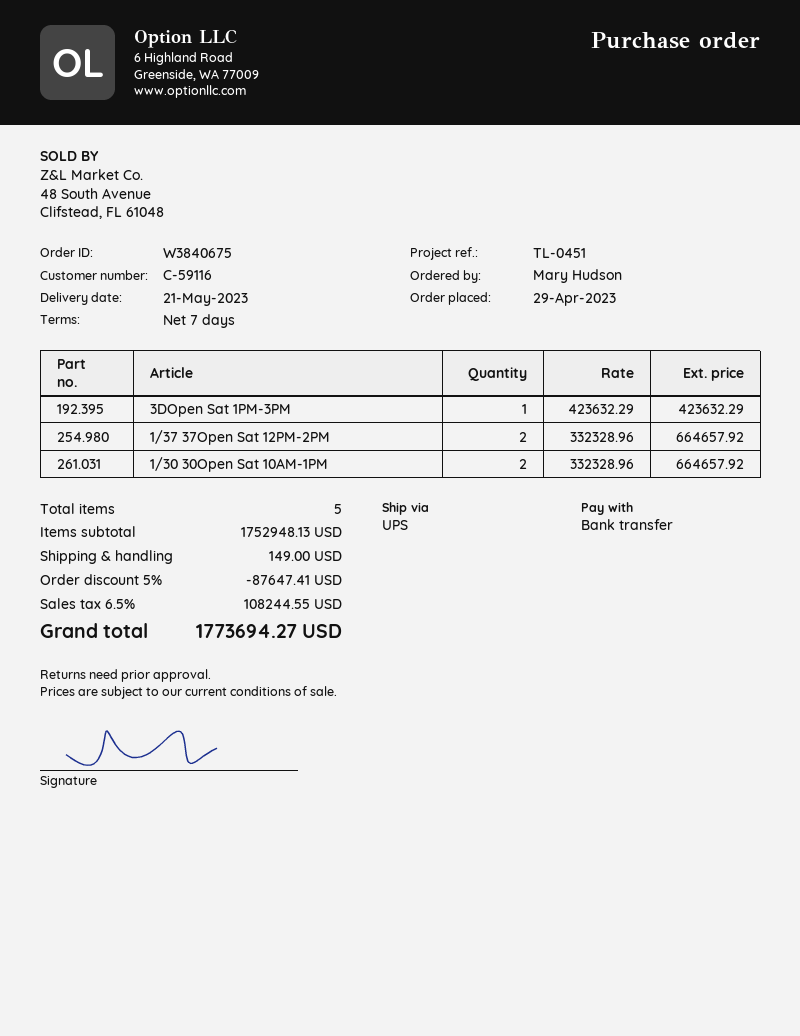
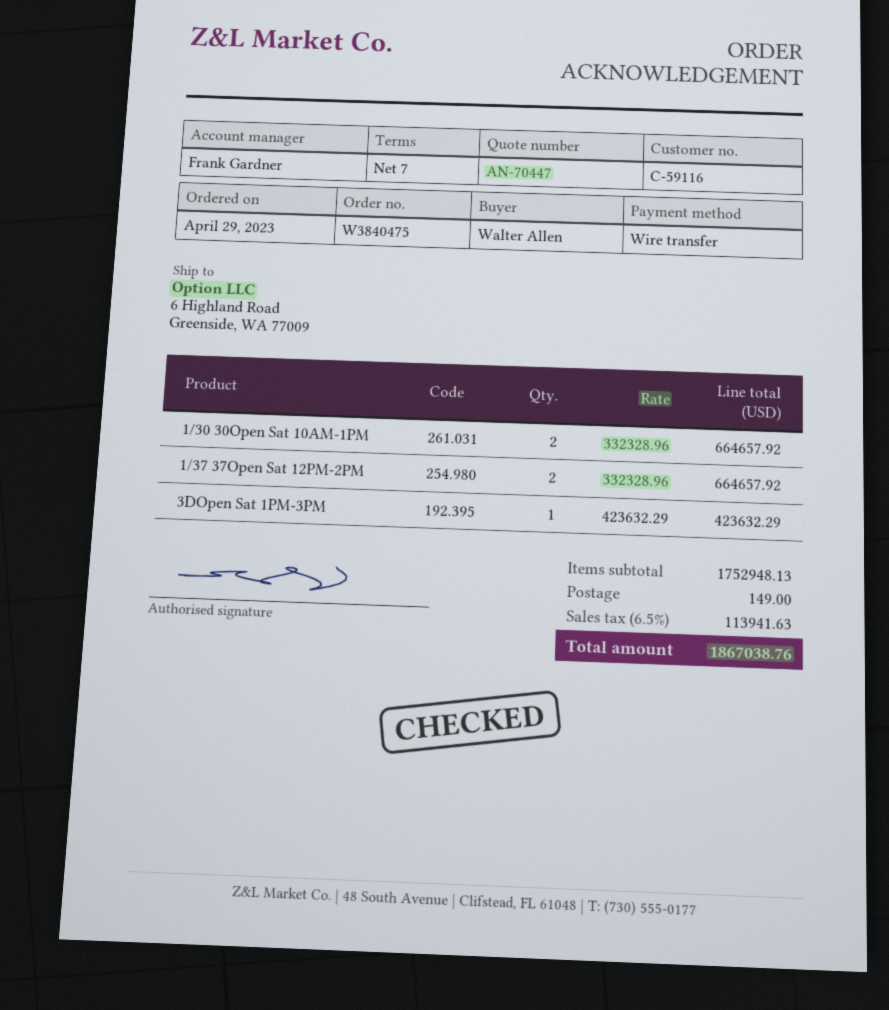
order number: W3840675 -> W3840475
ordered by: Mary Hudson -> Walter Allen
discount: 5% = 87647.41 -> none
tax: 6.5% = 108244.55 -> 6.5% = 113941.63
total: 1773694.27 -> 1867038.76

